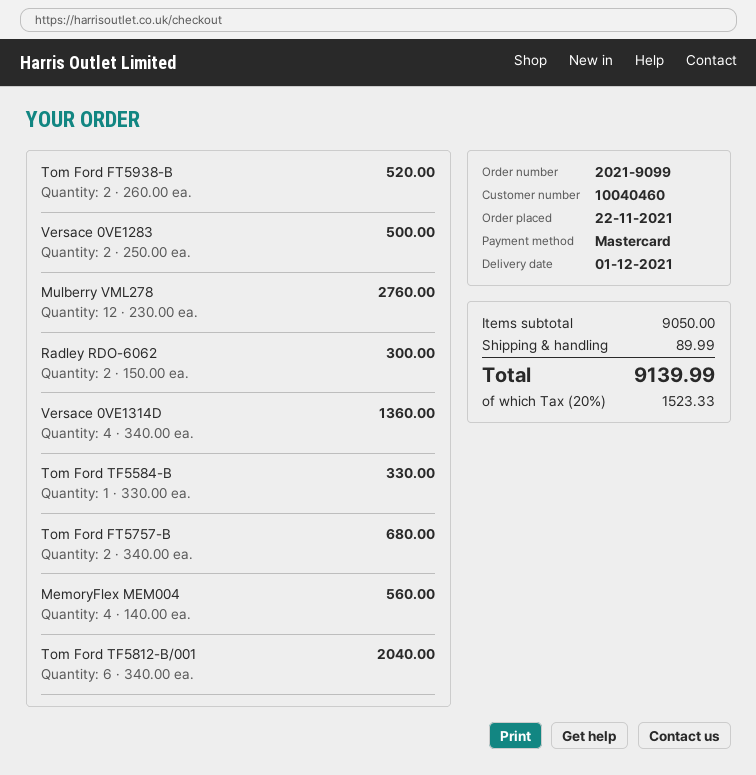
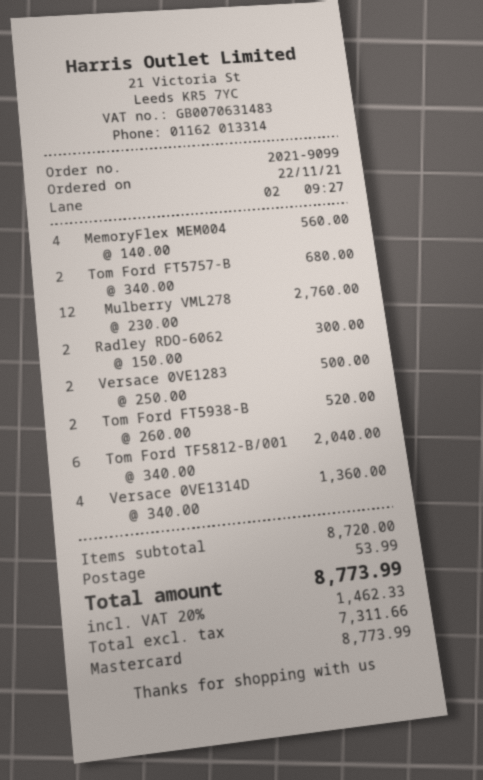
Tom Ford TF5584-B: 1 x 330.00 = 330.00 -> none
subtotal: 9050.00 -> 8720.00
shipping: 89.99 -> 53.99
tax: 20% = 1523.33 -> 20% = 1462.33
total: 9139.99 -> 8773.99

